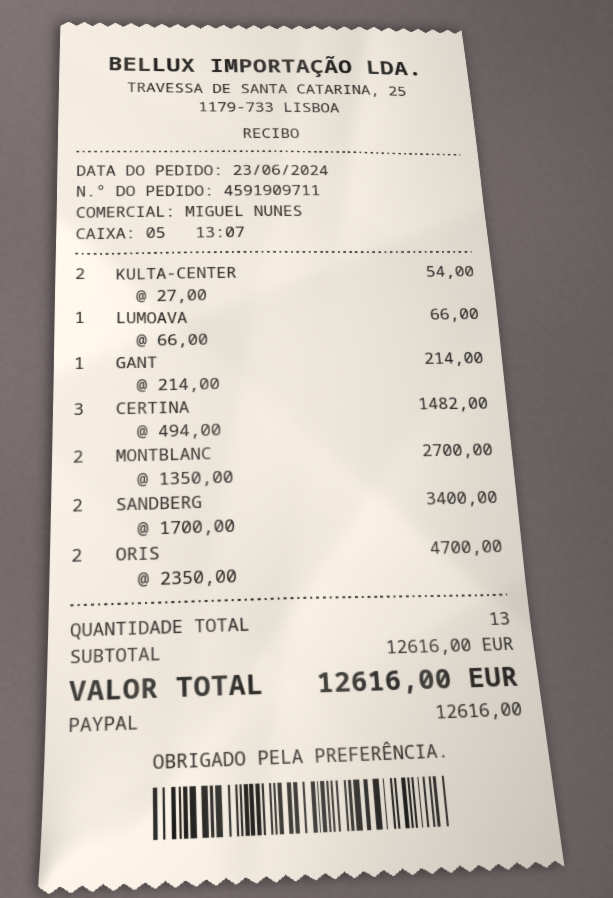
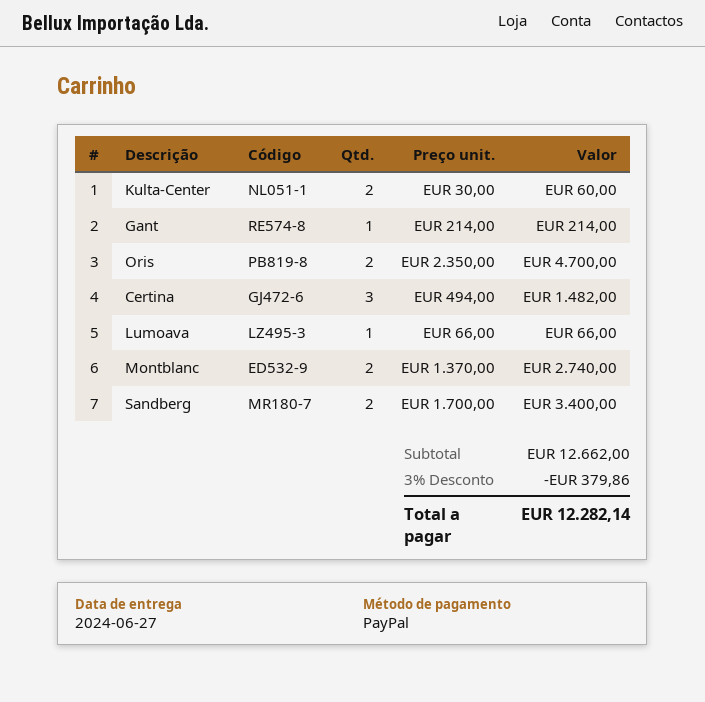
KULTA-CENTER: 2 x 27.00 = 54.00 -> 2 x 30.00 = 60.00
MONTBLANC: 2 x 1350.00 = 2700.00 -> 2 x 1370.00 = 2740.00
subtotal: 12616.00 -> 12662.00
discount: none -> 3% = 379.86
total: 12616.00 -> 12282.14

